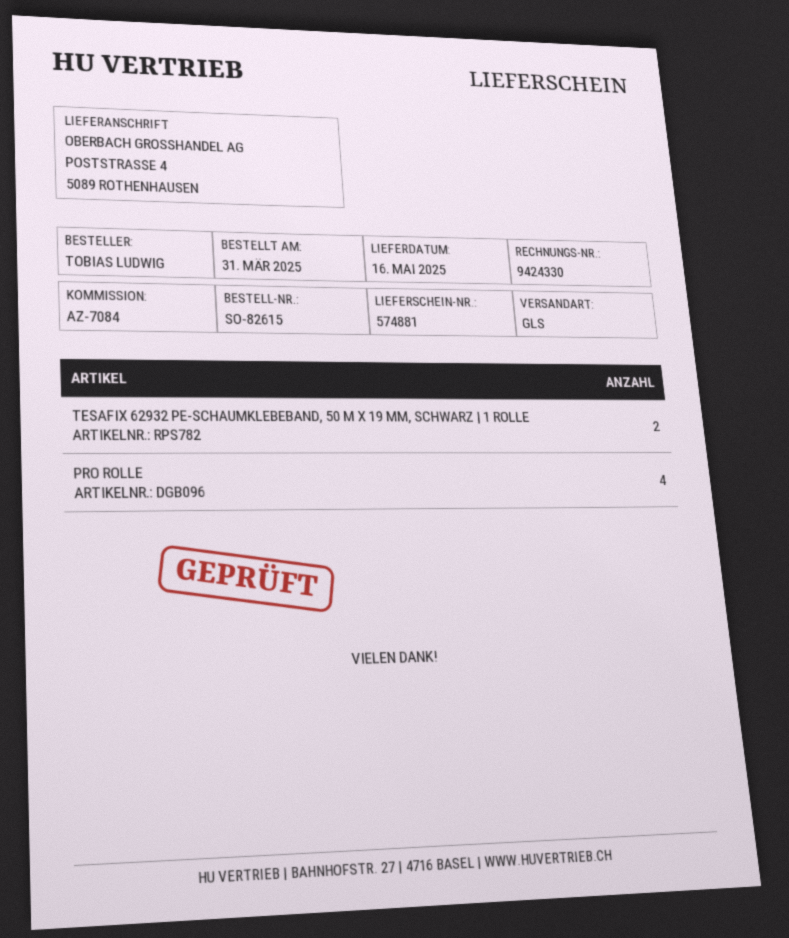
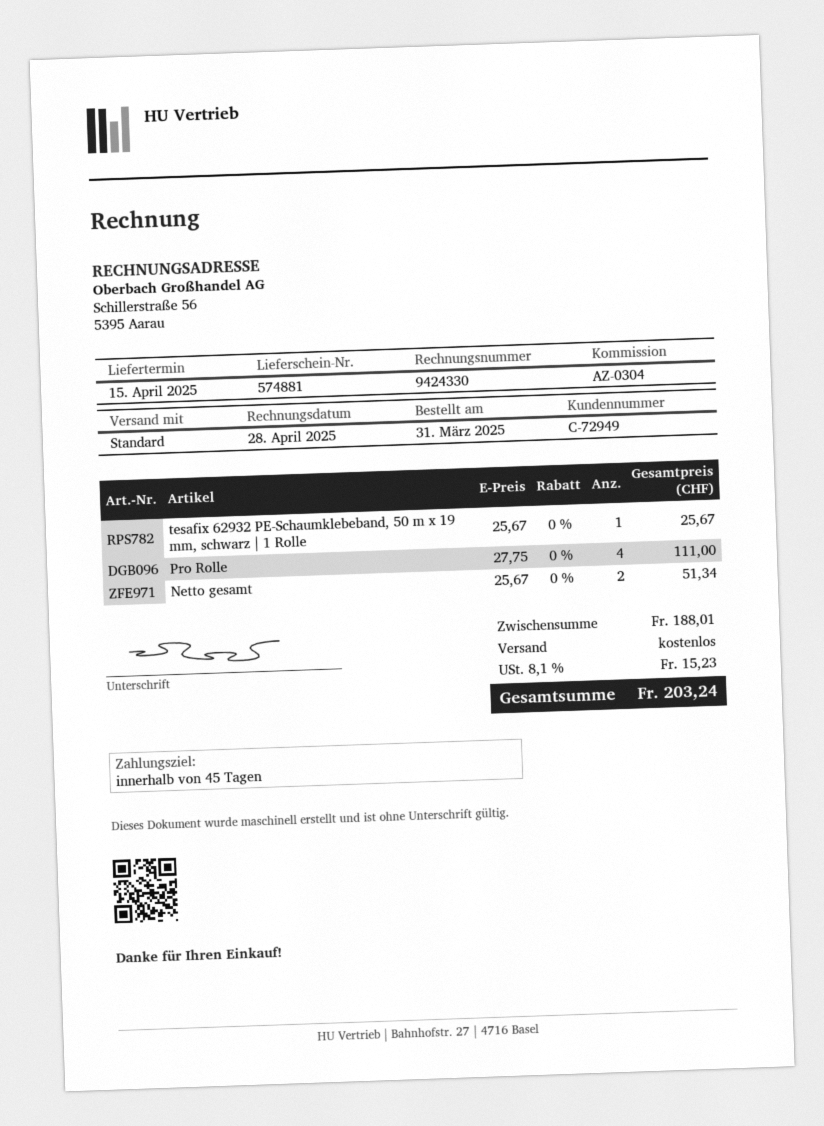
delivery date: 2025-05-16 -> 2025-04-15
reference: AZ-7084 -> AZ-0304
shipping method: GLS -> standard
TESAFIX 62932 PE-SCHAUMKLEBEBAND, 50 M X 19 MM, SCHWARZ | 1 ROLLE: 2 -> 1
Netto gesamt: none -> 2

